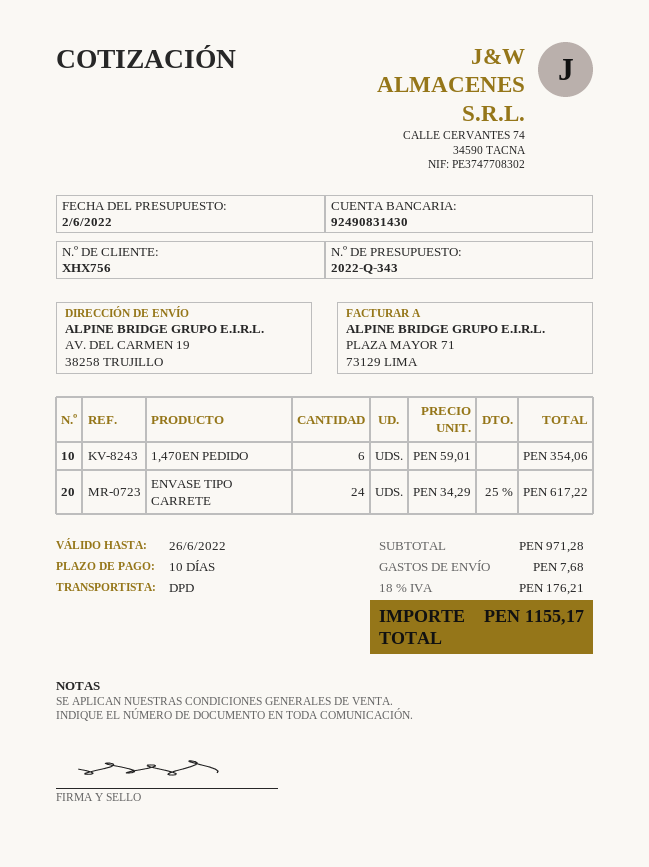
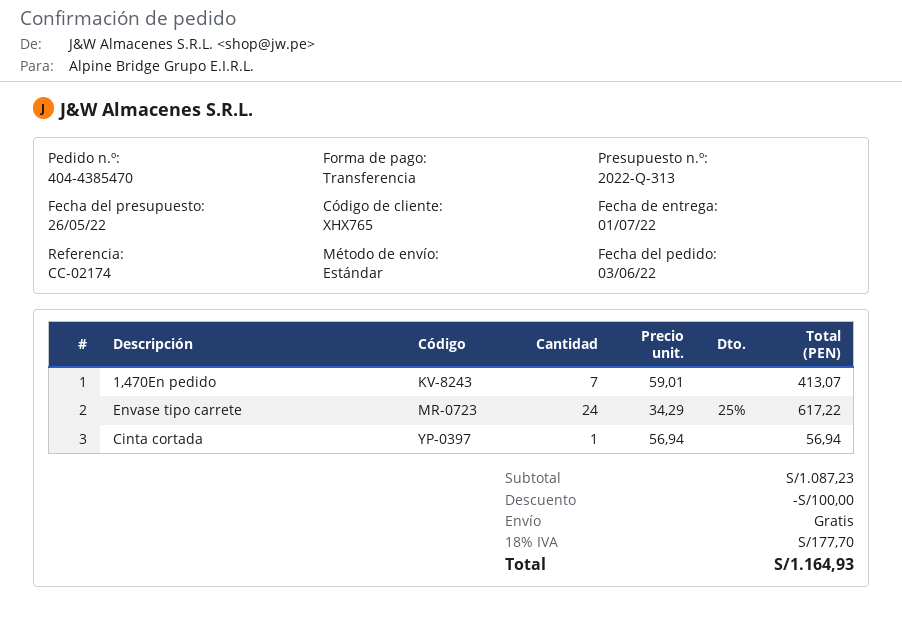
quote number: 2022-Q-343 -> 2022-Q-313
quote date: 2022-06-02 -> 2022-05-26
customer number: XHX756 -> XHX765
shipping method: DPD -> standard
1,470EN PEDIDO: 6 x 59.01 = 354.06 -> 7 x 59.01 = 413.07
Cinta cortada: none -> 1 x 56.94 = 56.94
subtotal: 971.28 -> 1087.23
discount: none -> 100.00
shipping: 7.68 -> 0.00
tax: 18% = 176.21 -> 18% = 177.70
total: 1155.17 -> 1164.93

